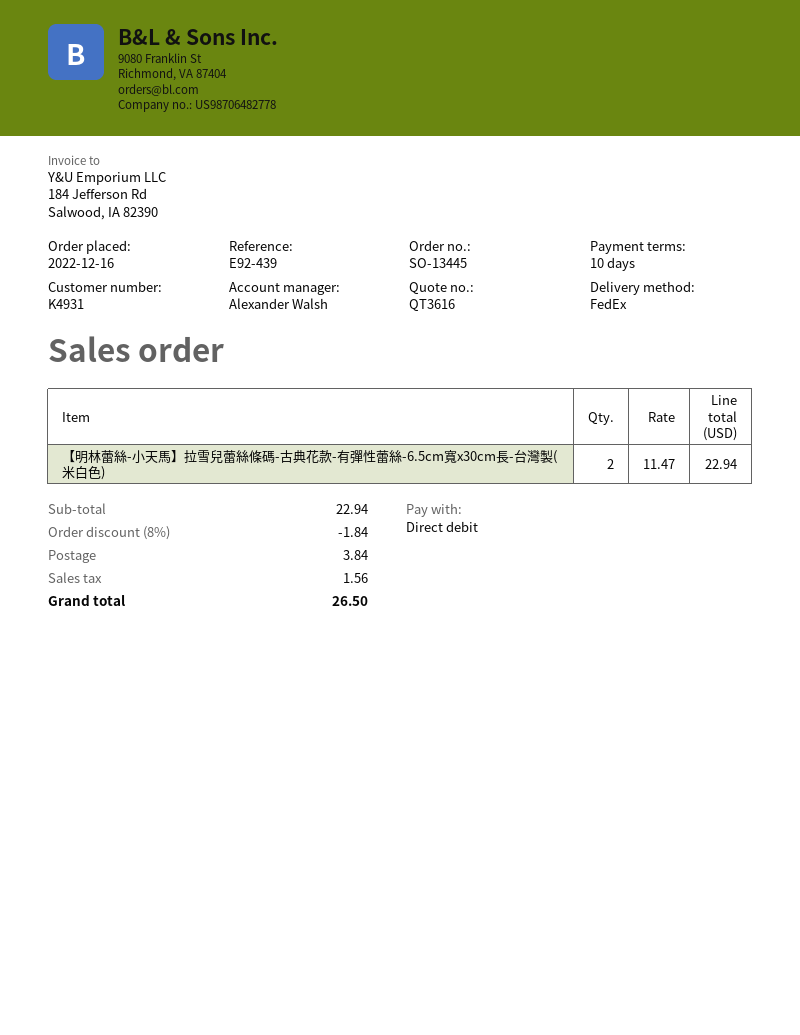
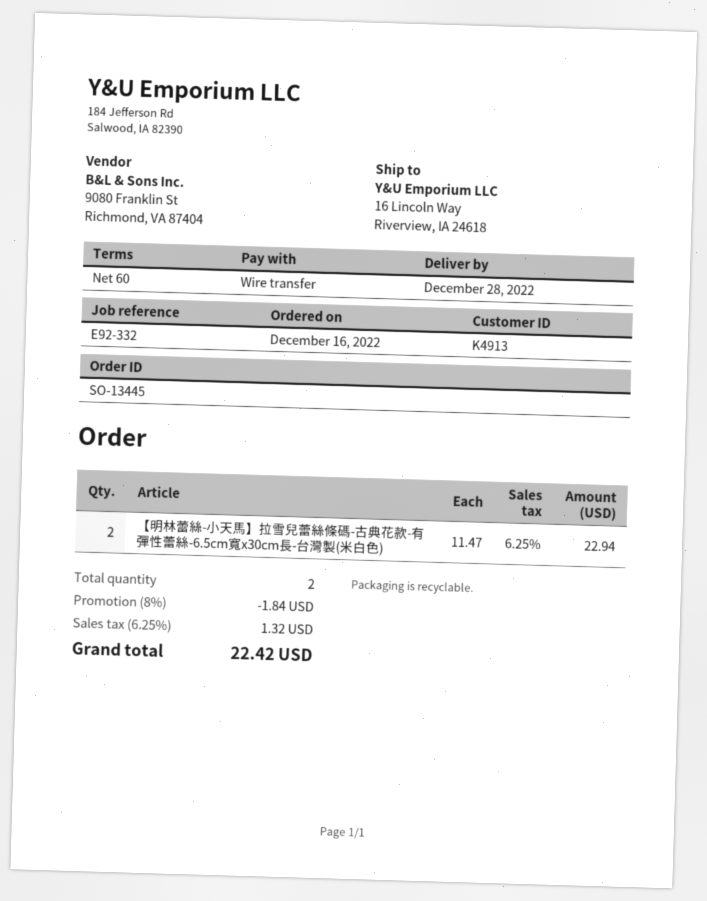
payment terms: 10 days -> 60 days
customer number: K4931 -> K4913
reference: E92-439 -> E92-332
payment method: direct debit -> bank transfer
shipping: 3.84 -> none
tax: 1.56 -> 1.32
total: 26.50 -> 22.42

